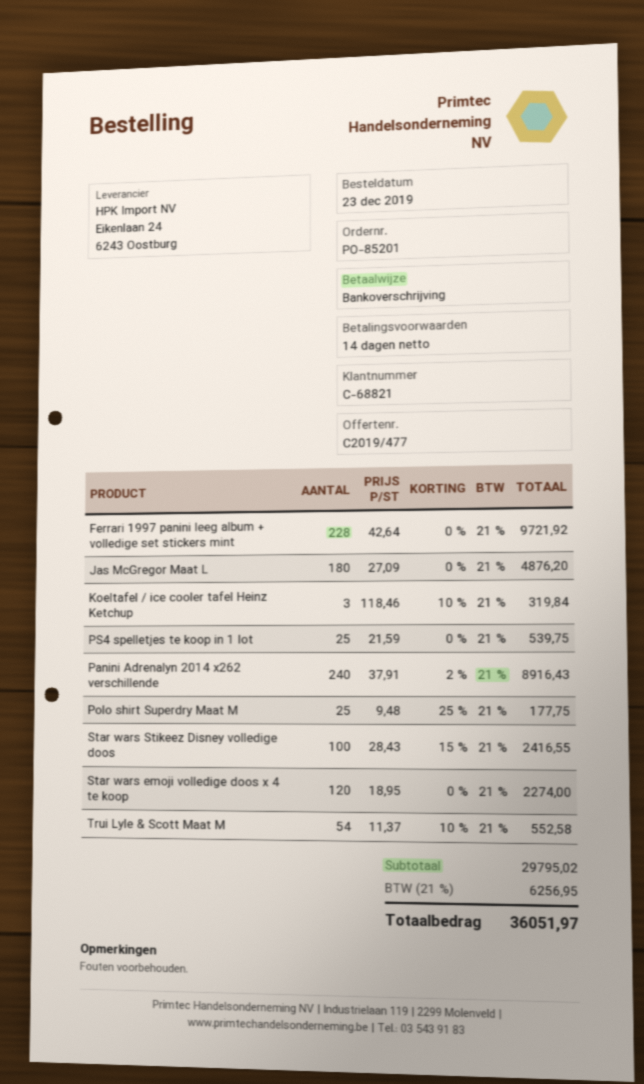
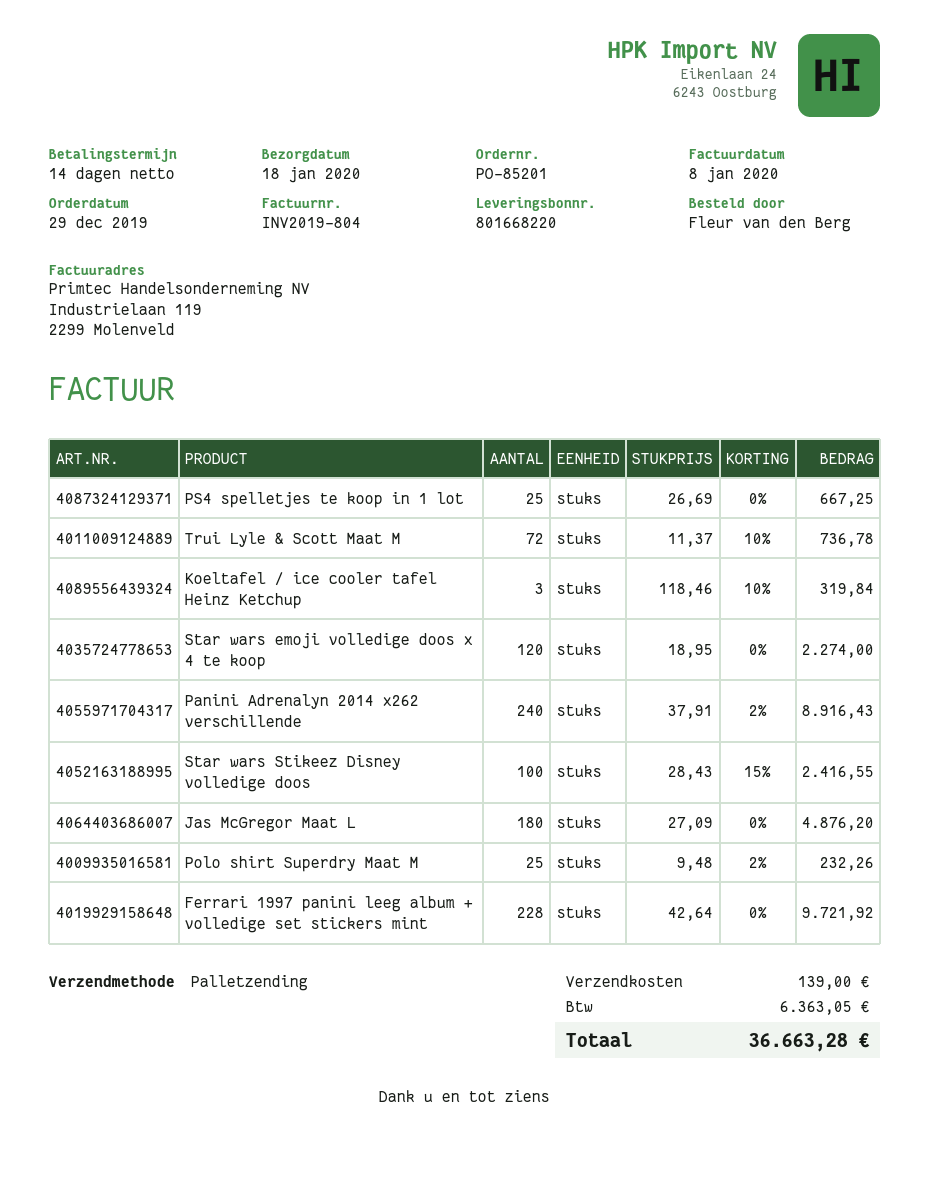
order date: 2019-12-23 -> 2019-12-29
PS4 spelletjes te koop in 1 lot: 25 x 21.59 = 539.75 -> 25 x 26.69 = 667.25
Polo shirt Superdry Maat M: 25 x 9.48 - 25% = 177.75 -> 25 x 9.48 - 2% = 232.26
Trui Lyle & Scott Maat M: 54 x 11.37 - 10% = 552.58 -> 72 x 11.37 - 10% = 736.78
shipping: none -> 139.00
tax: 6256.95 -> 6363.05
total: 36051.97 -> 36663.28

